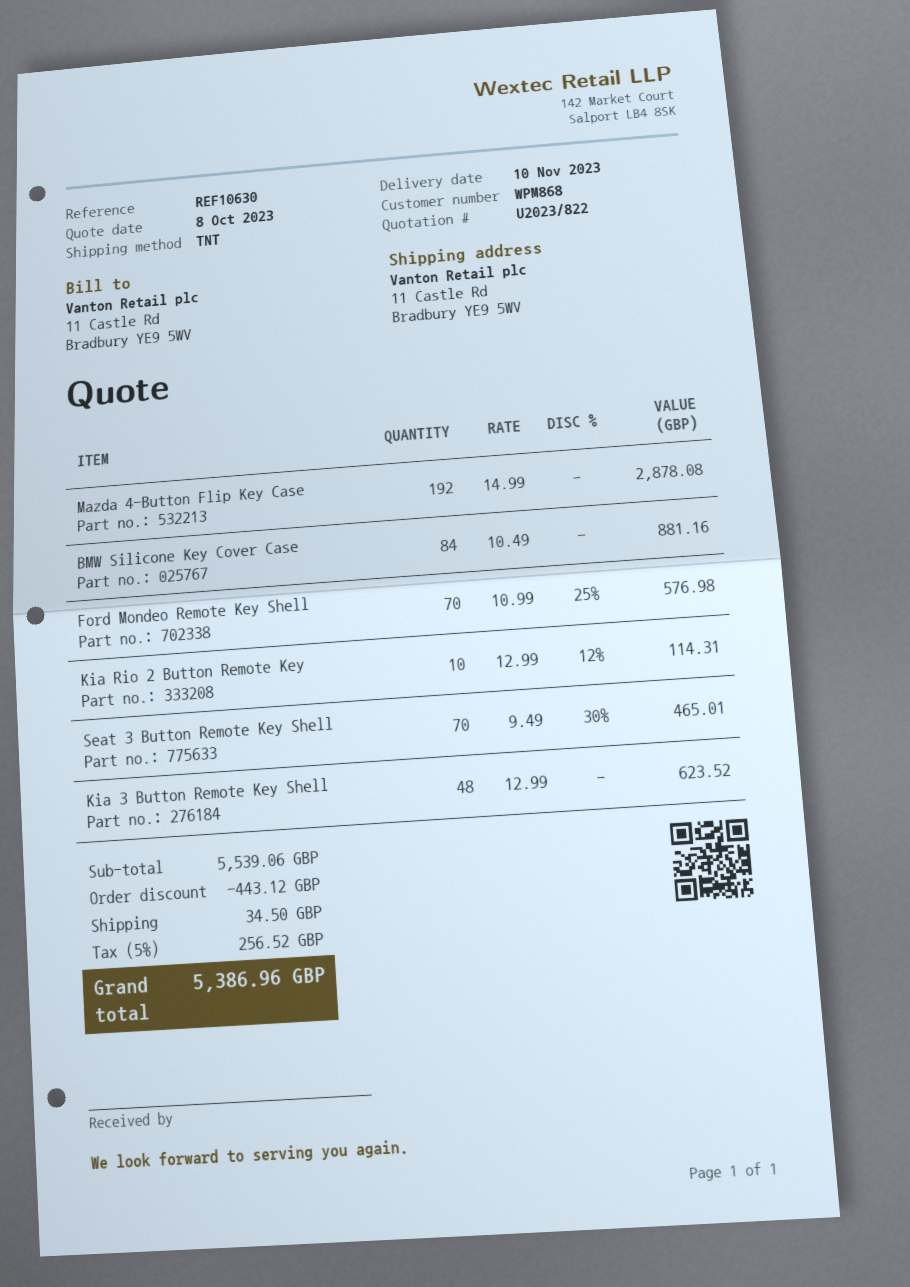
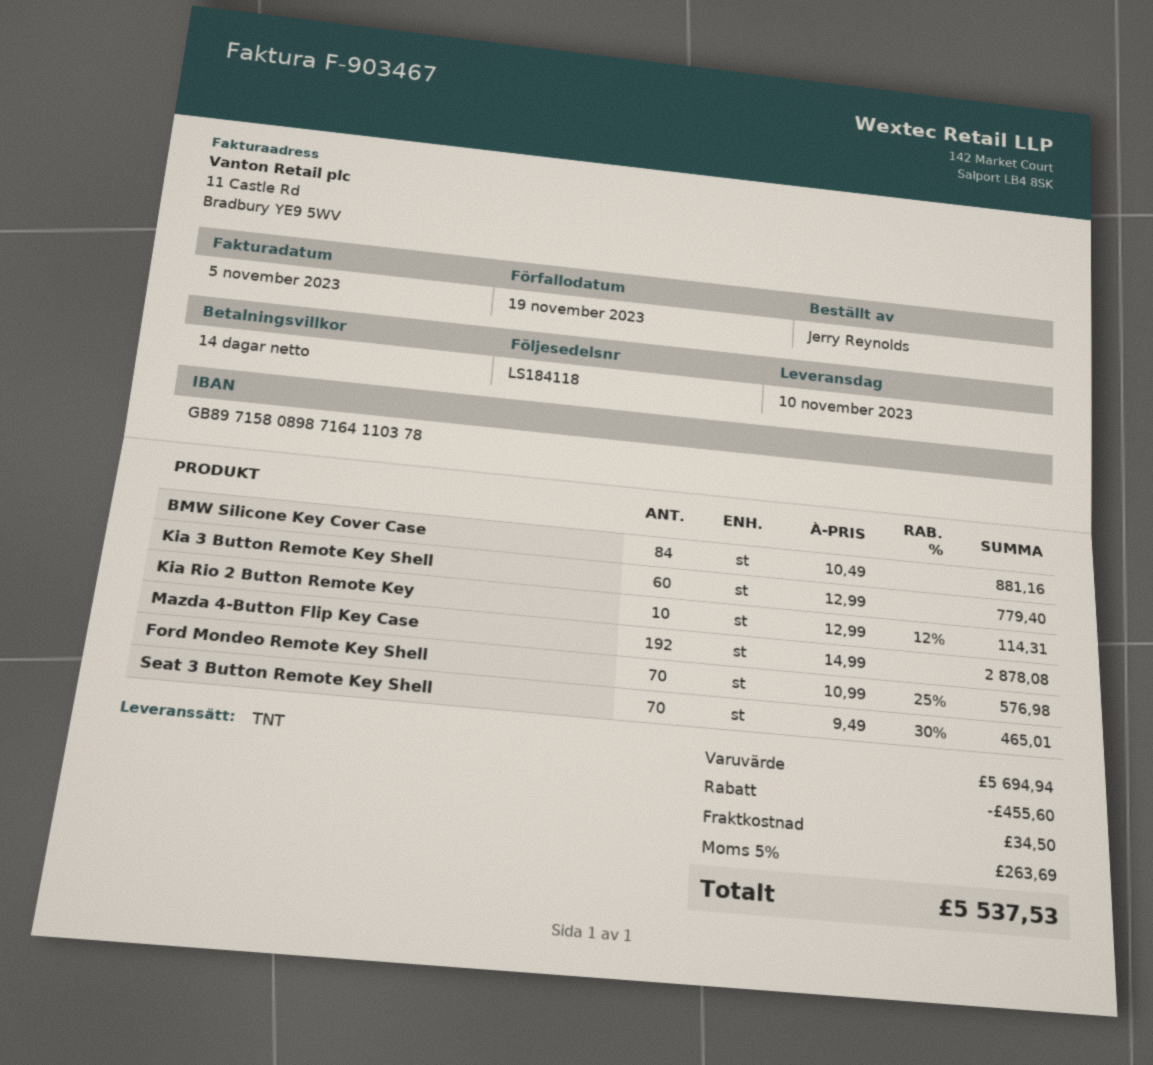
Kia 3 Button Remote Key Shell: 48 x 12.99 = 623.52 -> 60 x 12.99 = 779.40
subtotal: 5539.06 -> 5694.94
discount: 443.12 -> 455.60
tax: 5% = 256.52 -> 5% = 263.69
total: 5386.96 -> 5537.53

